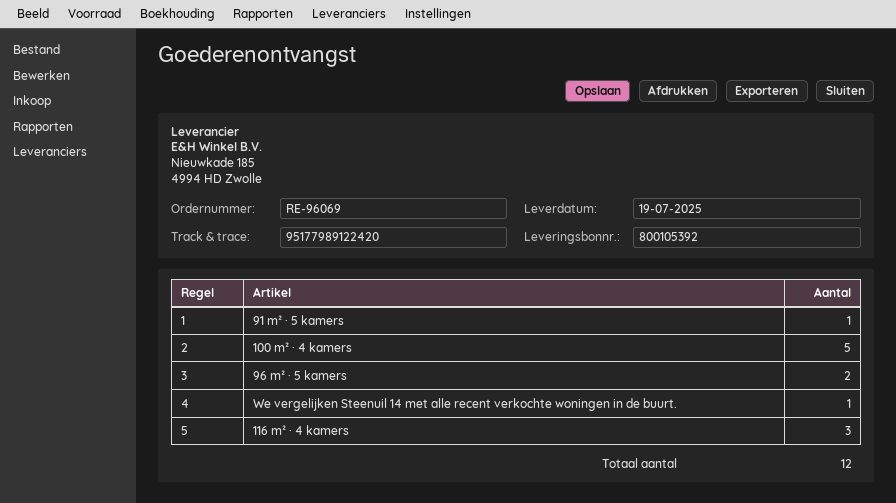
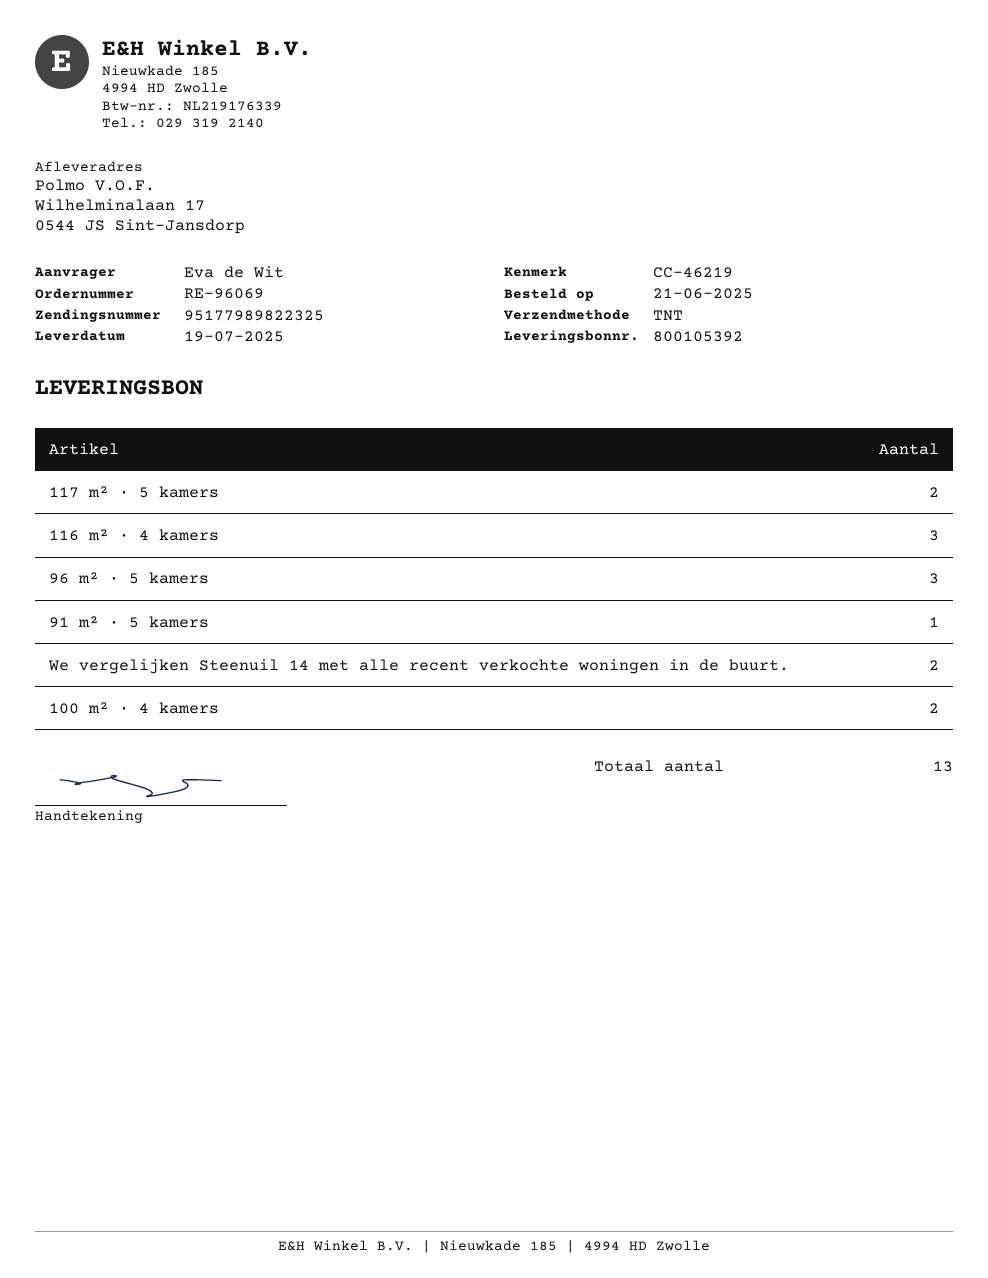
tracking number: 95177989122420 -> 95177989822325
100 m² · 4 kamers: 5 -> 2
96 m² · 5 kamers: 2 -> 3
We vergelijken Steenuil 14 met alle recent verkochte woningen in de buurt.: 1 -> 2
117 m² · 5 kamers: none -> 2
total quantity: 12 -> 13

